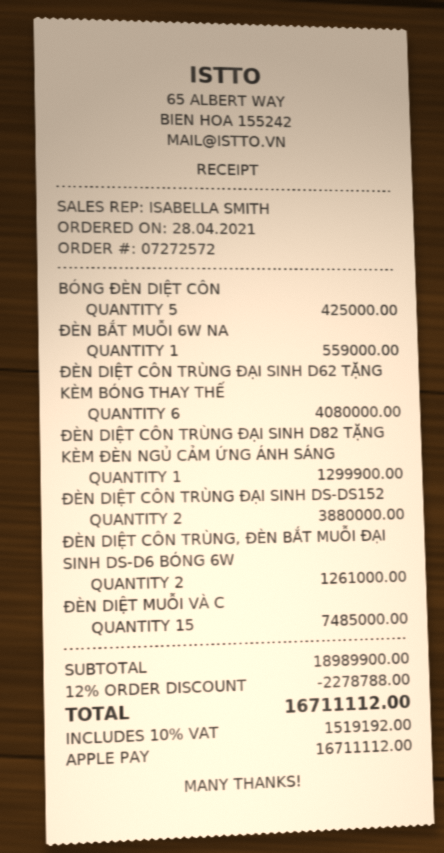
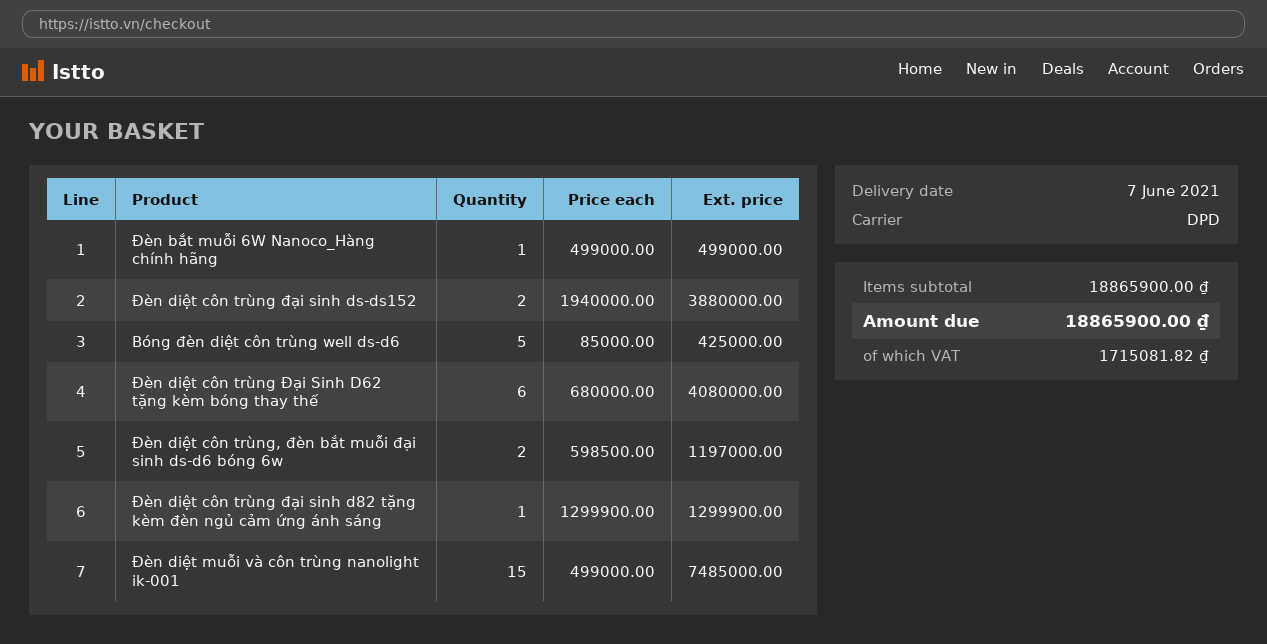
ĐÈN BẮT MUỖI 6W NA: 1 for 559000.00 -> 1 for 499000.00
ĐÈN DIỆT CÔN TRÙNG, ĐÈN BẮT MUỖI ĐẠI SINH DS-D6 BÓNG 6W: 2 for 1261000.00 -> 2 for 1197000.00
subtotal: 18989900.00 -> 18865900.00
discount: 12% = 2278788.00 -> none
tax: 1519192.00 -> 1715081.82
total: 16711112.00 -> 18865900.00

